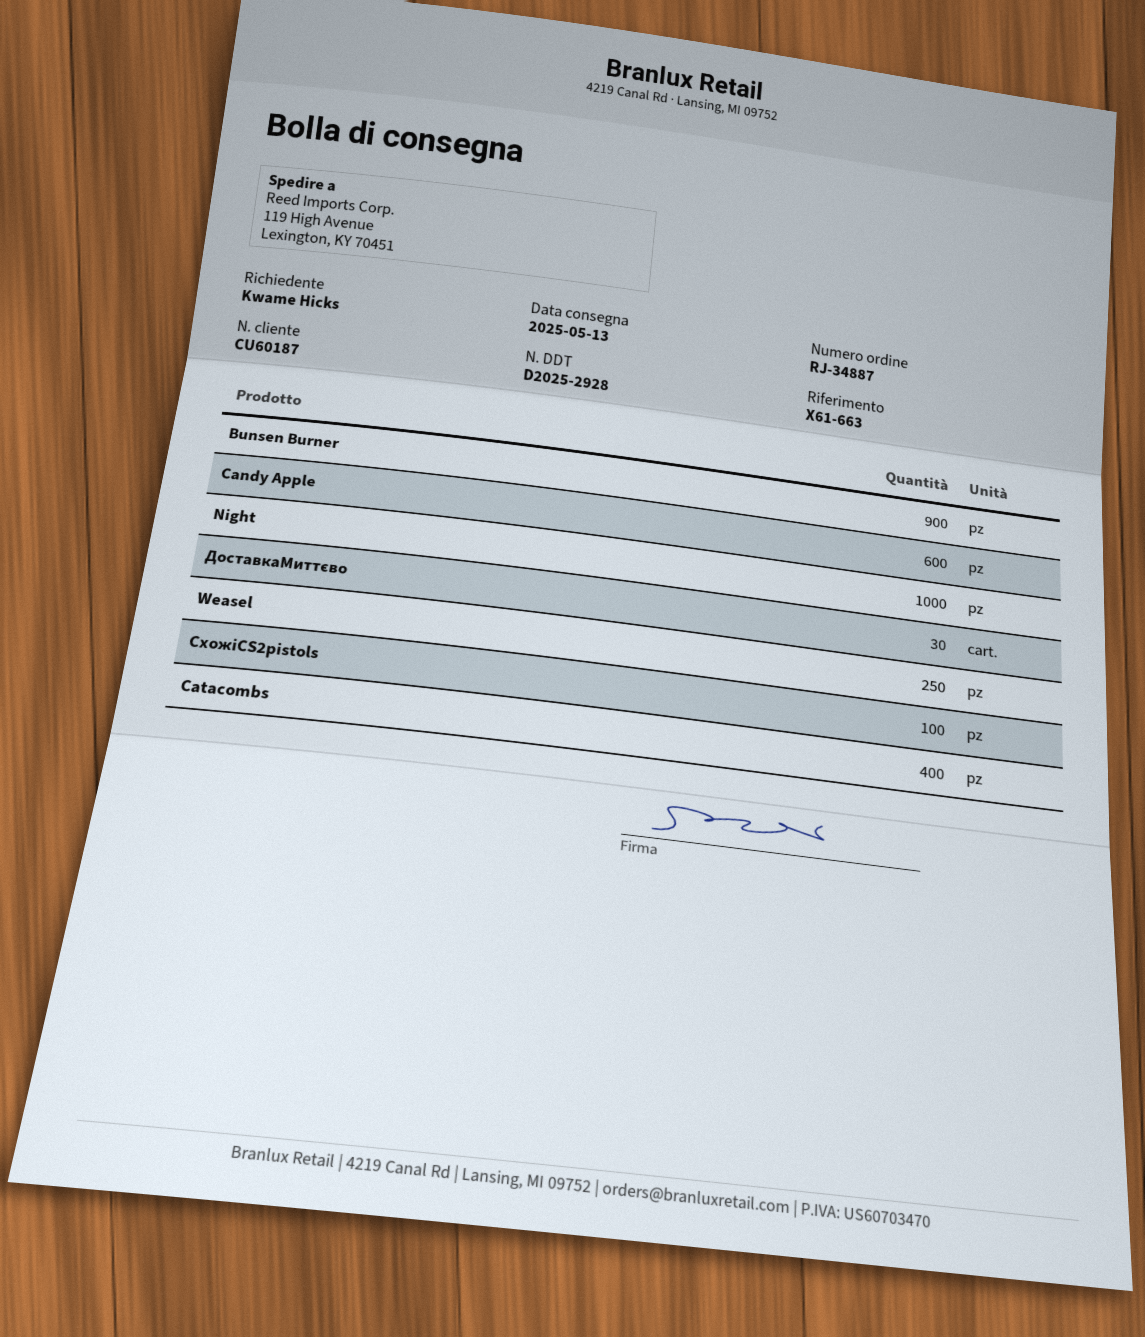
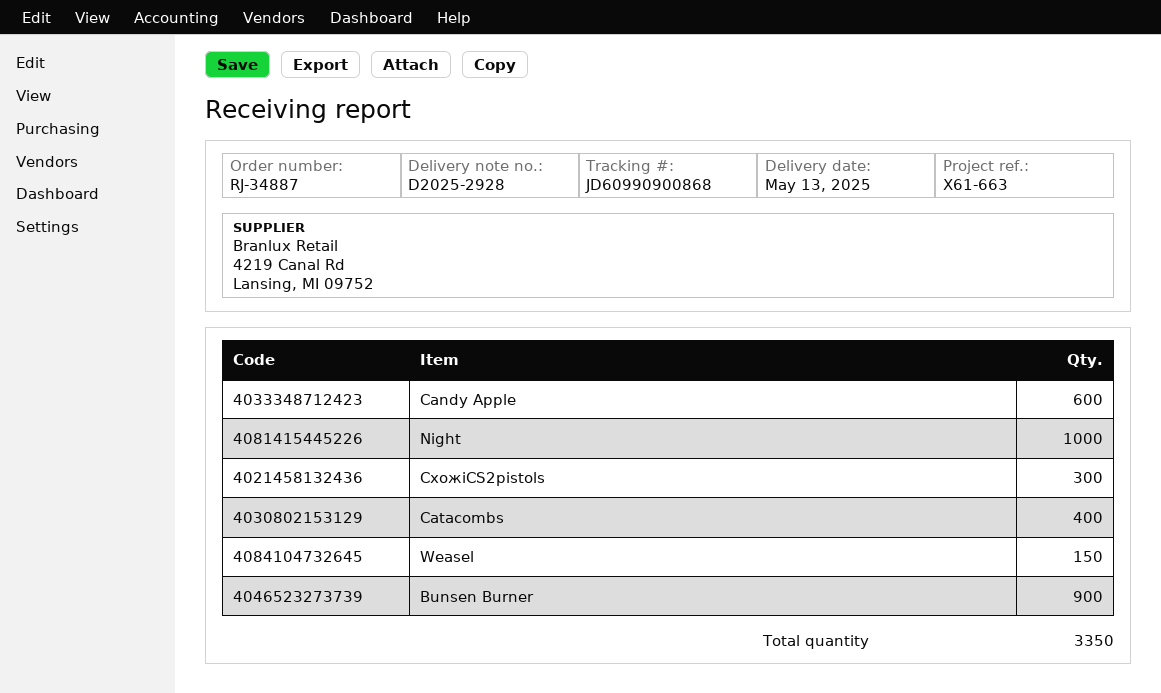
ДоставкаМиттєво: 30 -> none
Weasel: 250 -> 150
СхожіCS2pistols: 100 -> 300

